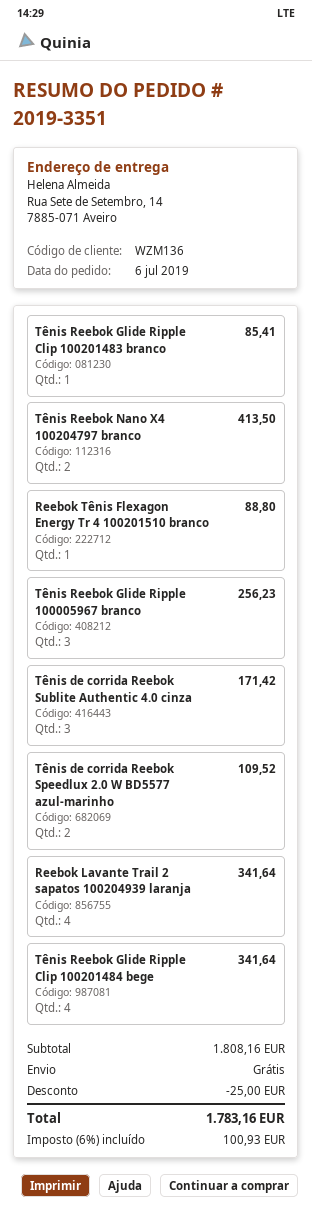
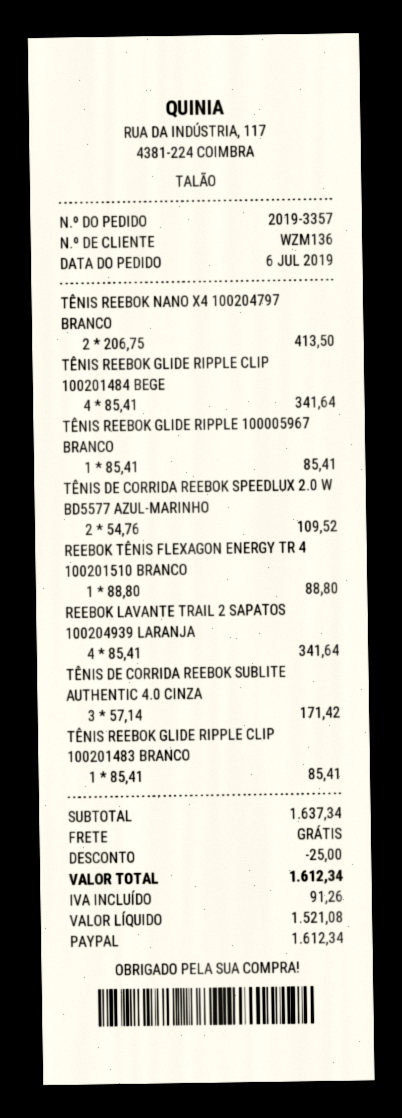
order number: 2019-3351 -> 2019-3357
Tênis Reebok Glide Ripple 100005967 branco: 3 for 256.23 -> 1 for 85.41
subtotal: 1808.16 -> 1637.34
tax: 100.93 -> 91.26
total: 1783.16 -> 1612.34

